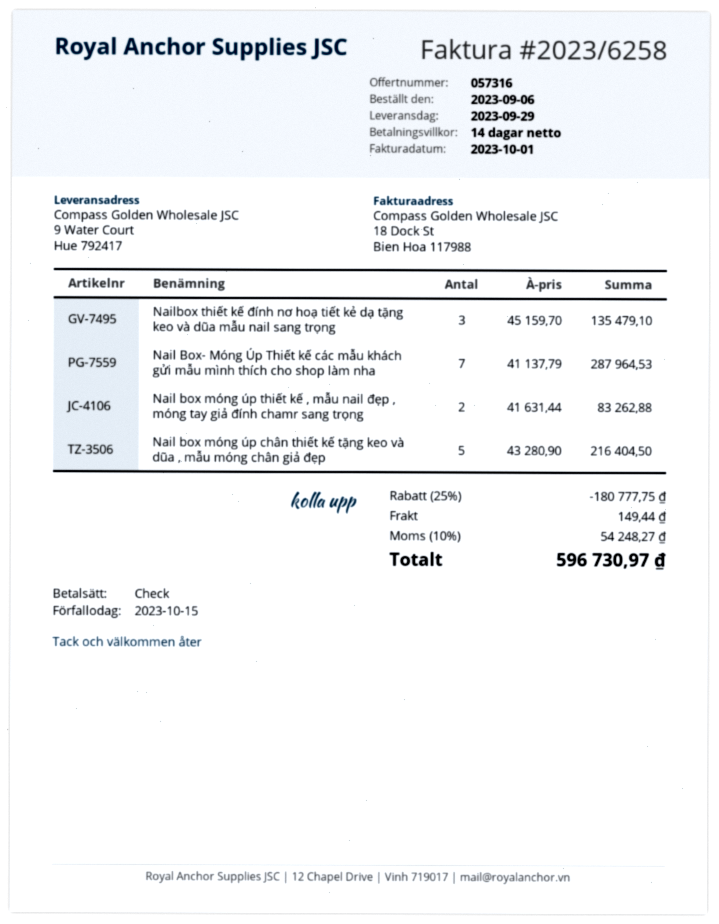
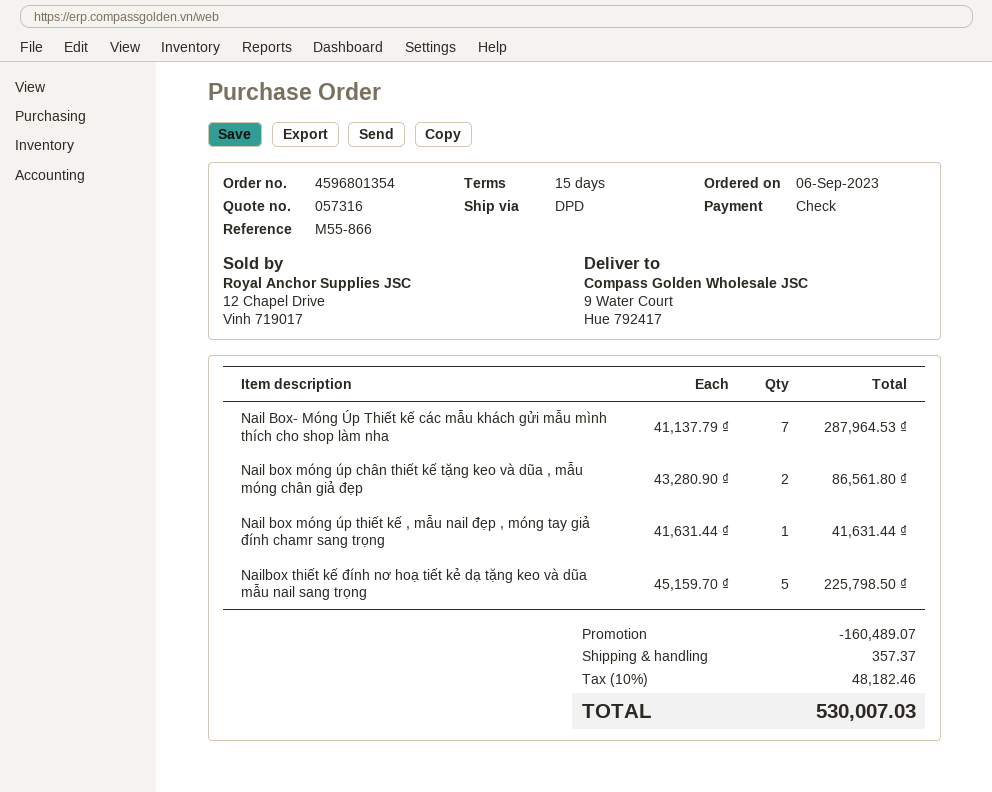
payment terms: 14 days -> 15 days
Nailbox thiết kế đính nơ hoạ tiết kẻ dạ tặng keo và dũa mẫu nail sang trọng: 3 x 45159.70 = 135479.10 -> 5 x 45159.70 = 225798.50
Nail box móng úp thiết kế , mẫu nail đẹp , móng tay giả đính chamr sang trọng: 2 x 41631.44 = 83262.88 -> 1 x 41631.44 = 41631.44
Nail box móng úp chân thiết kế tặng keo và dũa , mẫu móng chân giả đẹp: 5 x 43280.90 = 216404.50 -> 2 x 43280.90 = 86561.80
discount: 180777.75 -> 160489.07
shipping: 149.44 -> 357.37
tax: 10% = 54248.27 -> 10% = 48182.46
total: 596730.97 -> 530007.03

